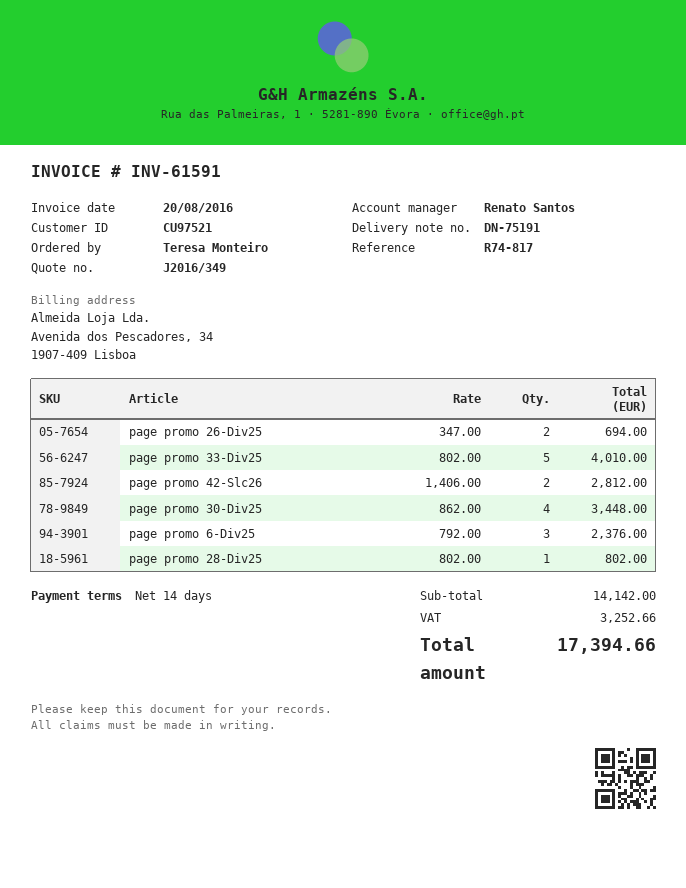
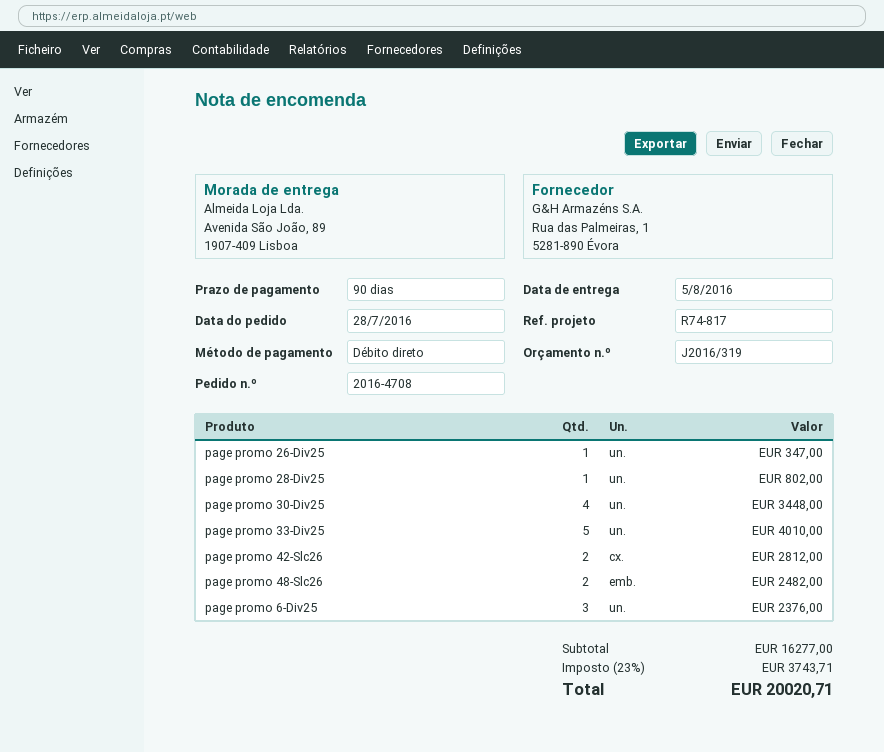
quote number: J2016/349 -> J2016/319
payment terms: 14 days -> 90 days
page promo 26-Div25: 2 for 694.00 -> 1 for 347.00
page promo 48-Slc26: none -> 2 for 2482.00
subtotal: 14142.00 -> 16277.00
tax: 3252.66 -> 3743.71
total: 17394.66 -> 20020.71

